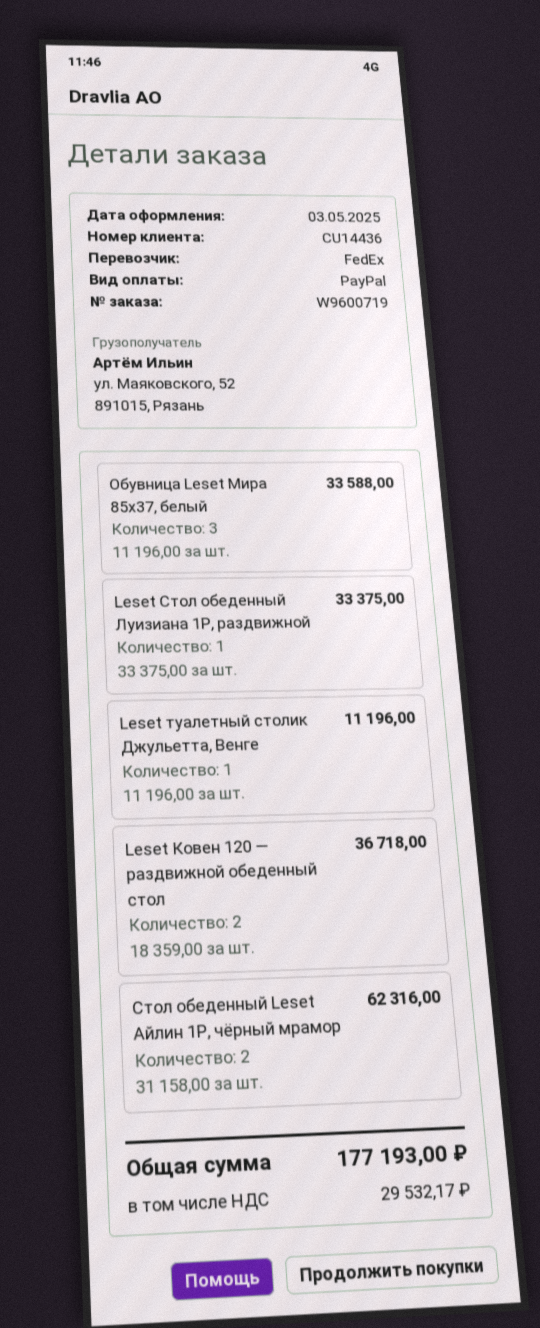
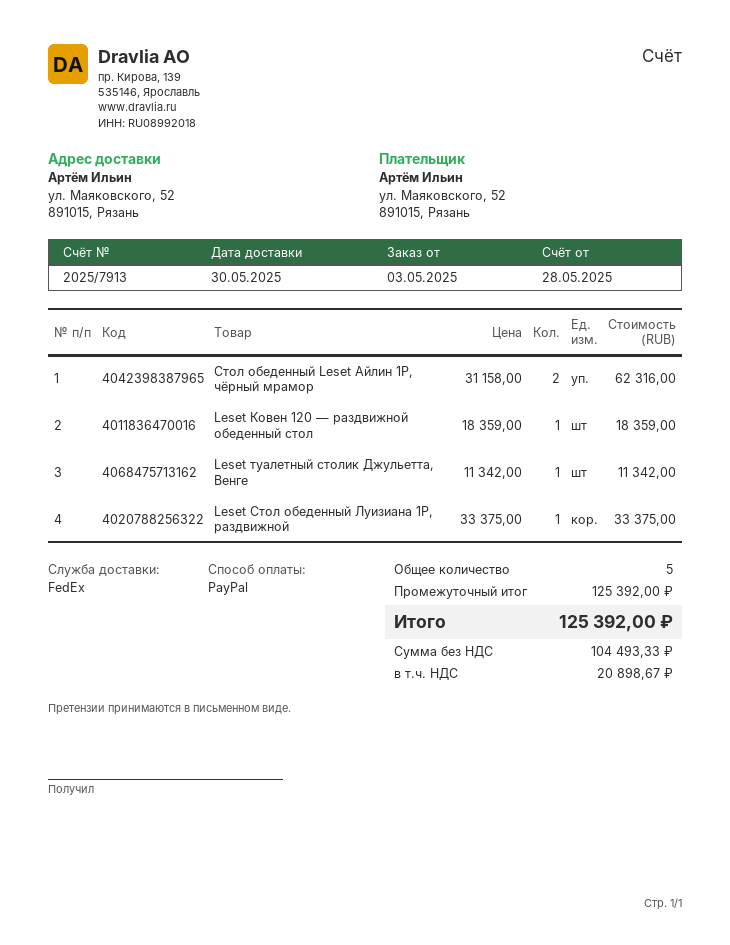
Обувница Leset Мира 85х37, белый: 3 x 11196.00 = 33588.00 -> none
Leset туалетный столик Джульетта, Венге: 1 x 11196.00 = 11196.00 -> 1 x 11342.00 = 11342.00
Leset Ковен 120 — раздвижной обеденный стол: 2 x 18359.00 = 36718.00 -> 1 x 18359.00 = 18359.00
tax: 29532.17 -> 20898.67
total: 177193.00 -> 125392.00

